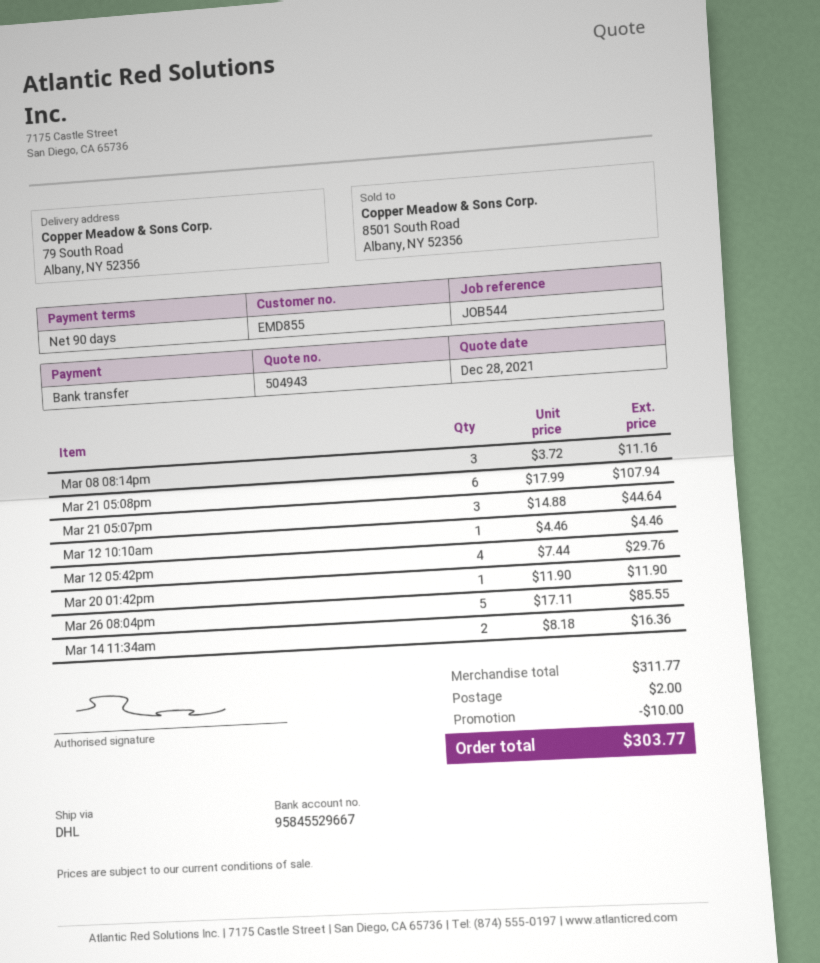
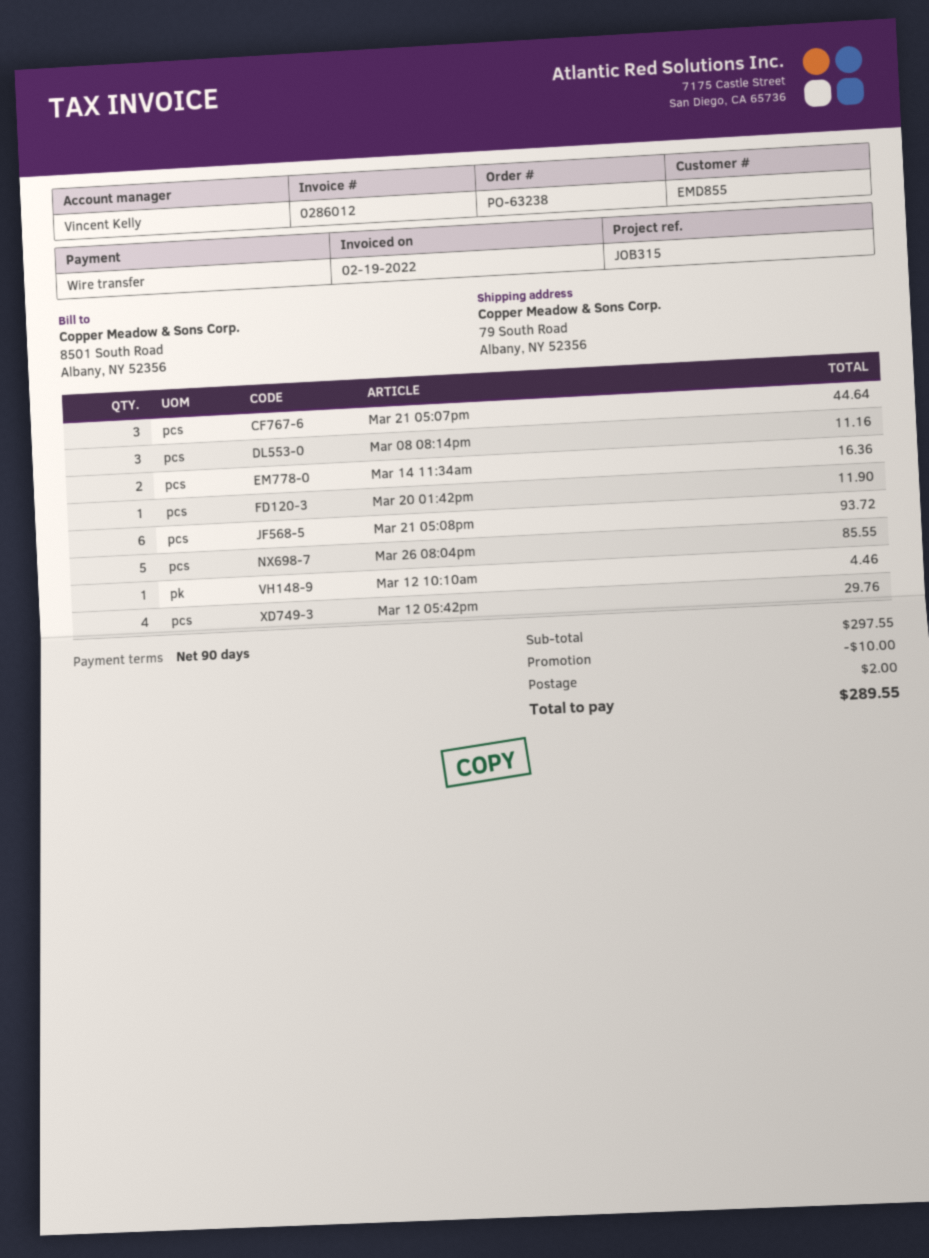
reference: JOB544 -> JOB315
Mar 21 05:08pm: 6 for 107.94 -> 6 for 93.72
subtotal: 311.77 -> 297.55
total: 303.77 -> 289.55

